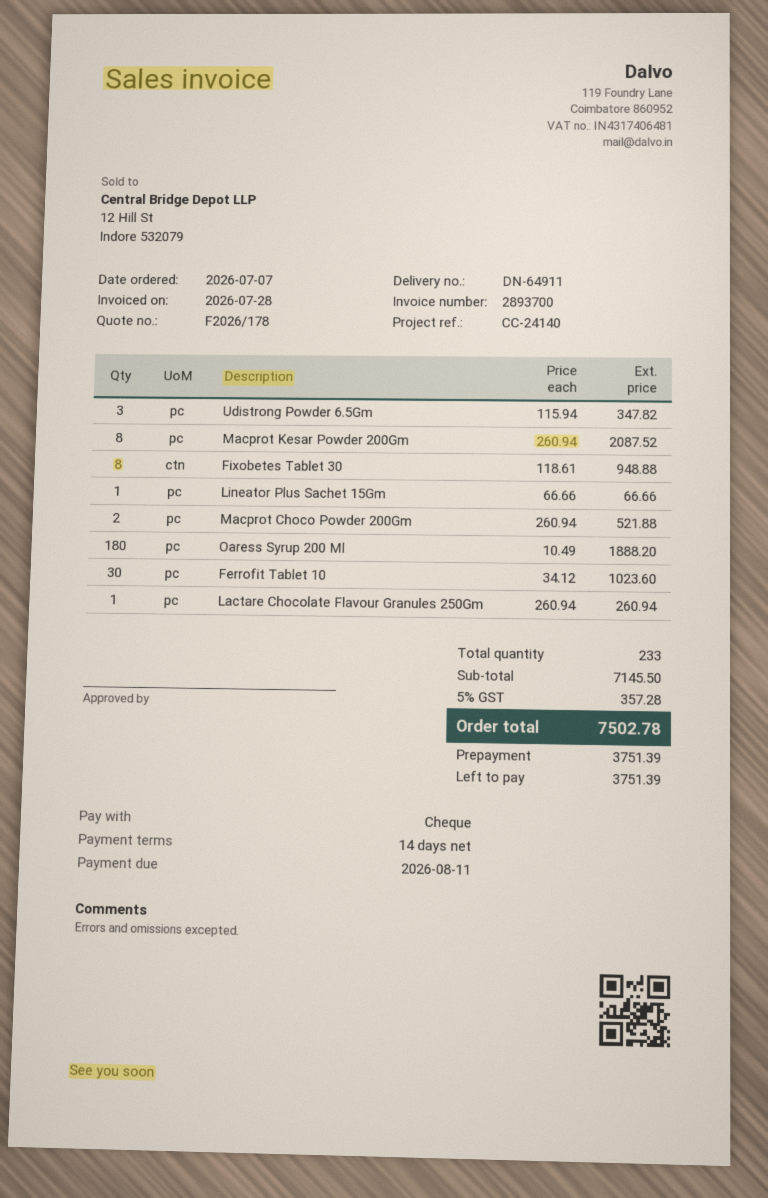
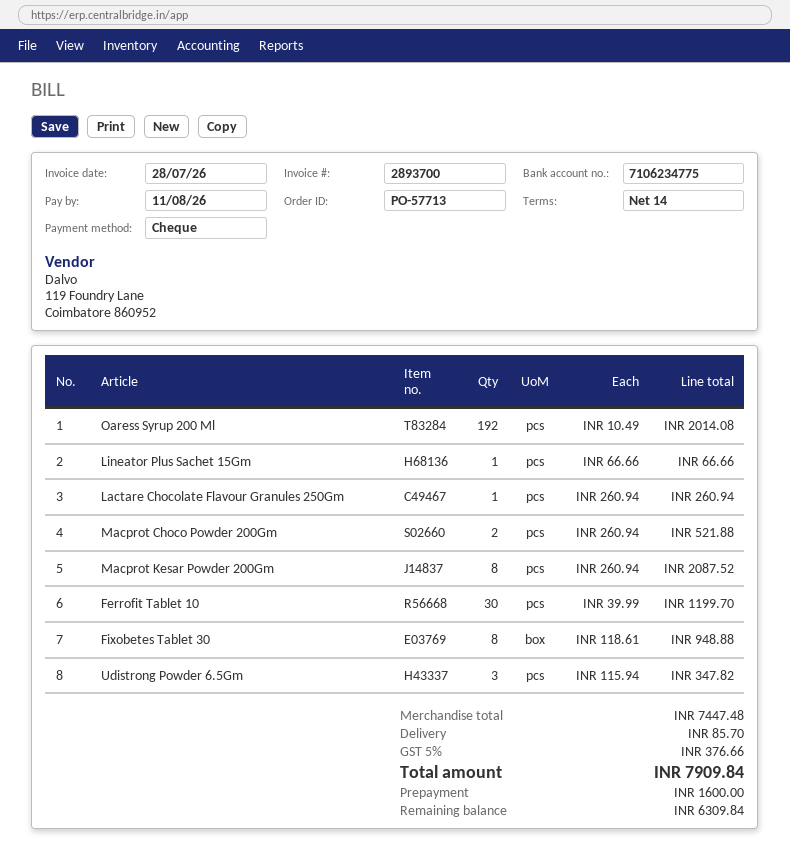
Oaress Syrup 200 Ml: 180 x 10.49 = 1888.20 -> 192 x 10.49 = 2014.08
Ferrofit Tablet 10: 30 x 34.12 = 1023.60 -> 30 x 39.99 = 1199.70
subtotal: 7145.50 -> 7447.48
shipping: none -> 85.70
tax: 5% = 357.28 -> 5% = 376.66
total: 7502.78 -> 7909.84
deposit: 3751.39 -> 1600.00
balance: 3751.39 -> 6309.84

